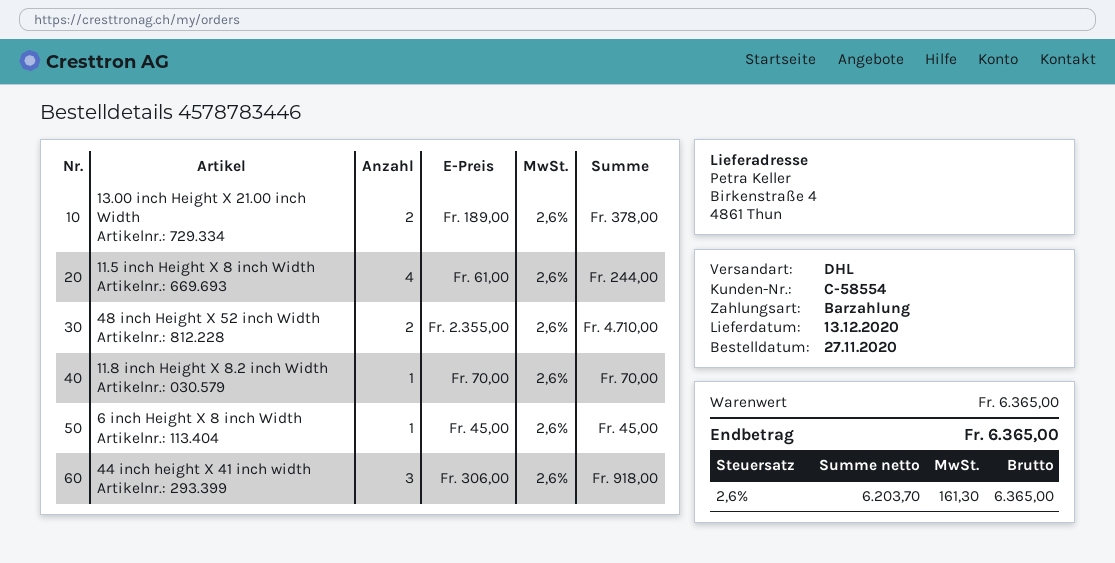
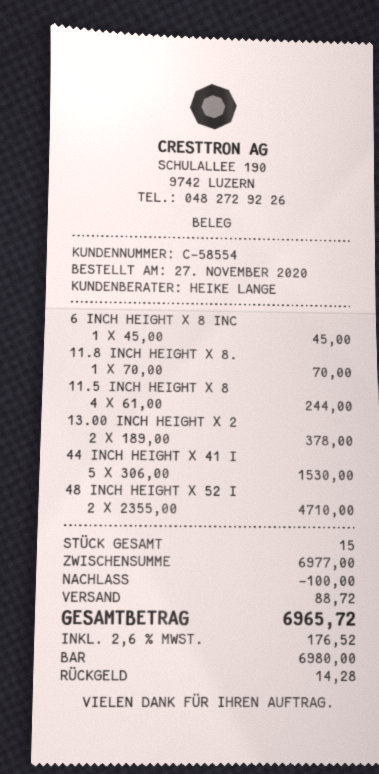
44 inch height X 41 inch width: 3 x 306.00 = 918.00 -> 5 x 306.00 = 1530.00
subtotal: 6365.00 -> 6977.00
discount: none -> 100.00
shipping: none -> 88.72
tax: 2.6% = 161.30 -> 2.6% = 176.52
total: 6365.00 -> 6965.72

